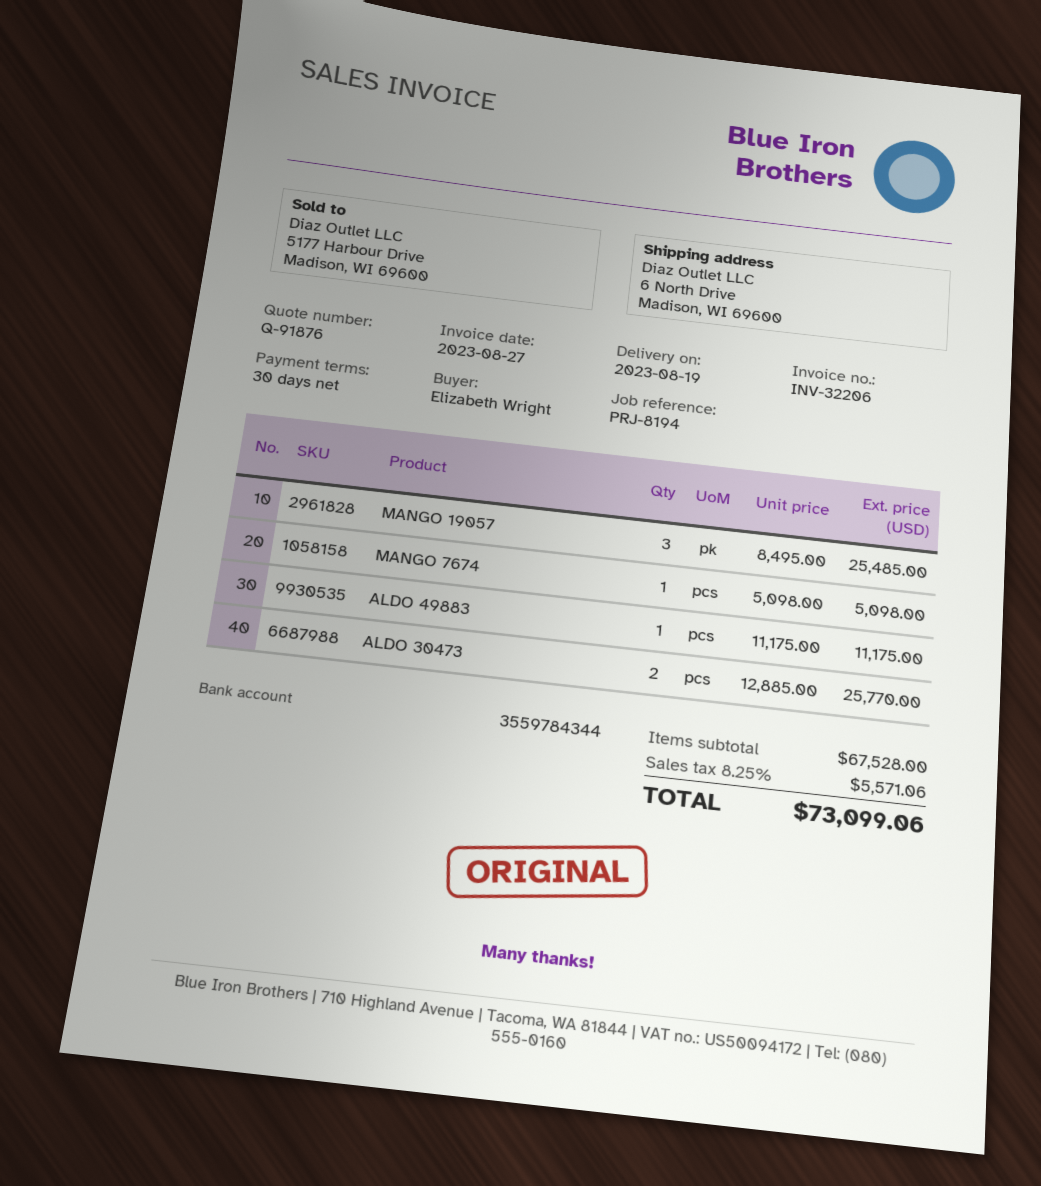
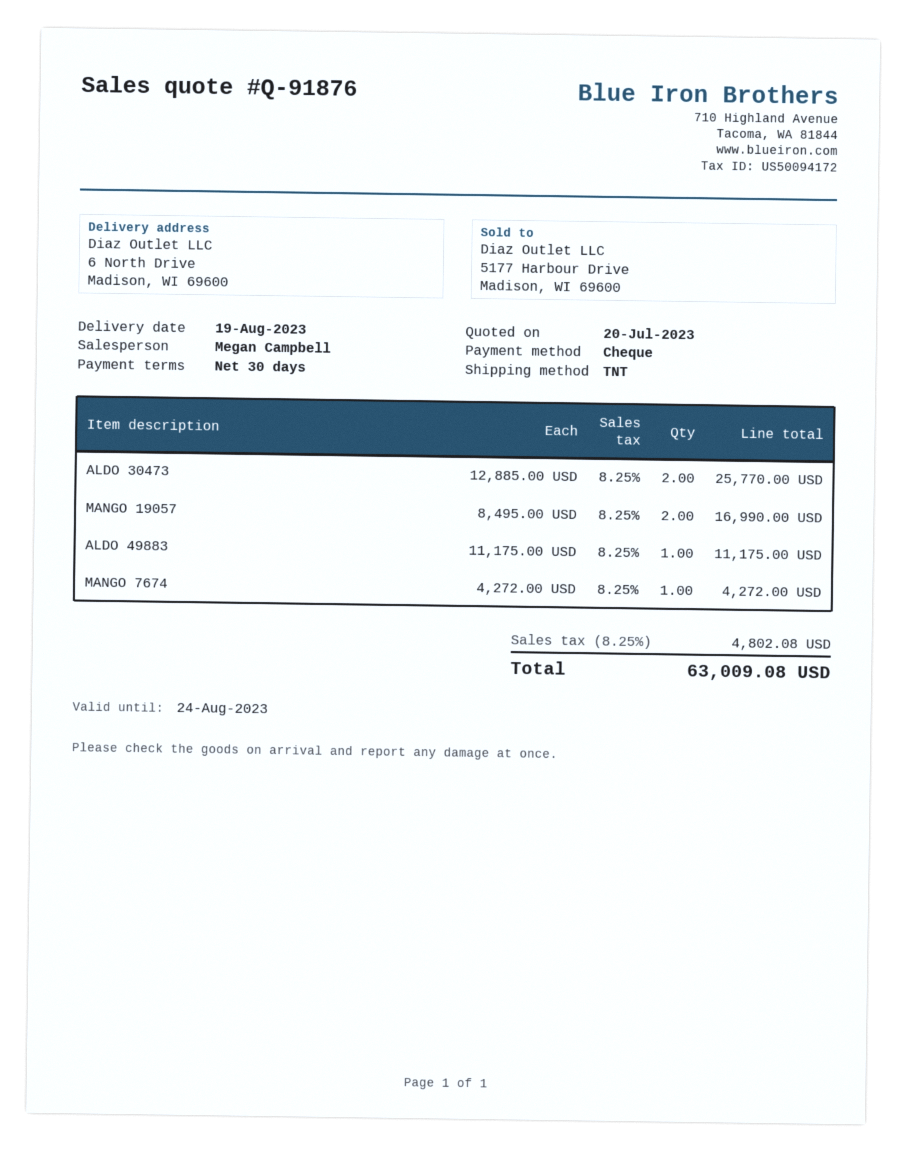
MANGO 19057: 3 x 8495.00 = 25485.00 -> 2 x 8495.00 = 16990.00
MANGO 7674: 1 x 5098.00 = 5098.00 -> 1 x 4272.00 = 4272.00
tax: 8.25% = 5571.06 -> 8.25% = 4802.08
total: 73099.06 -> 63009.08

